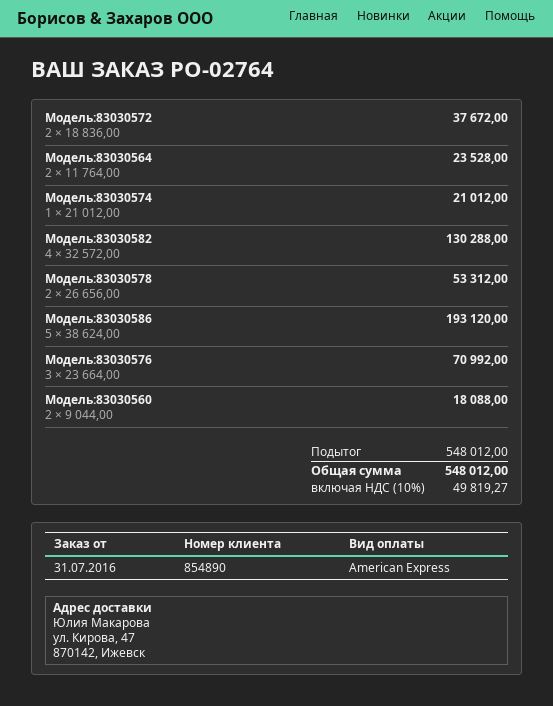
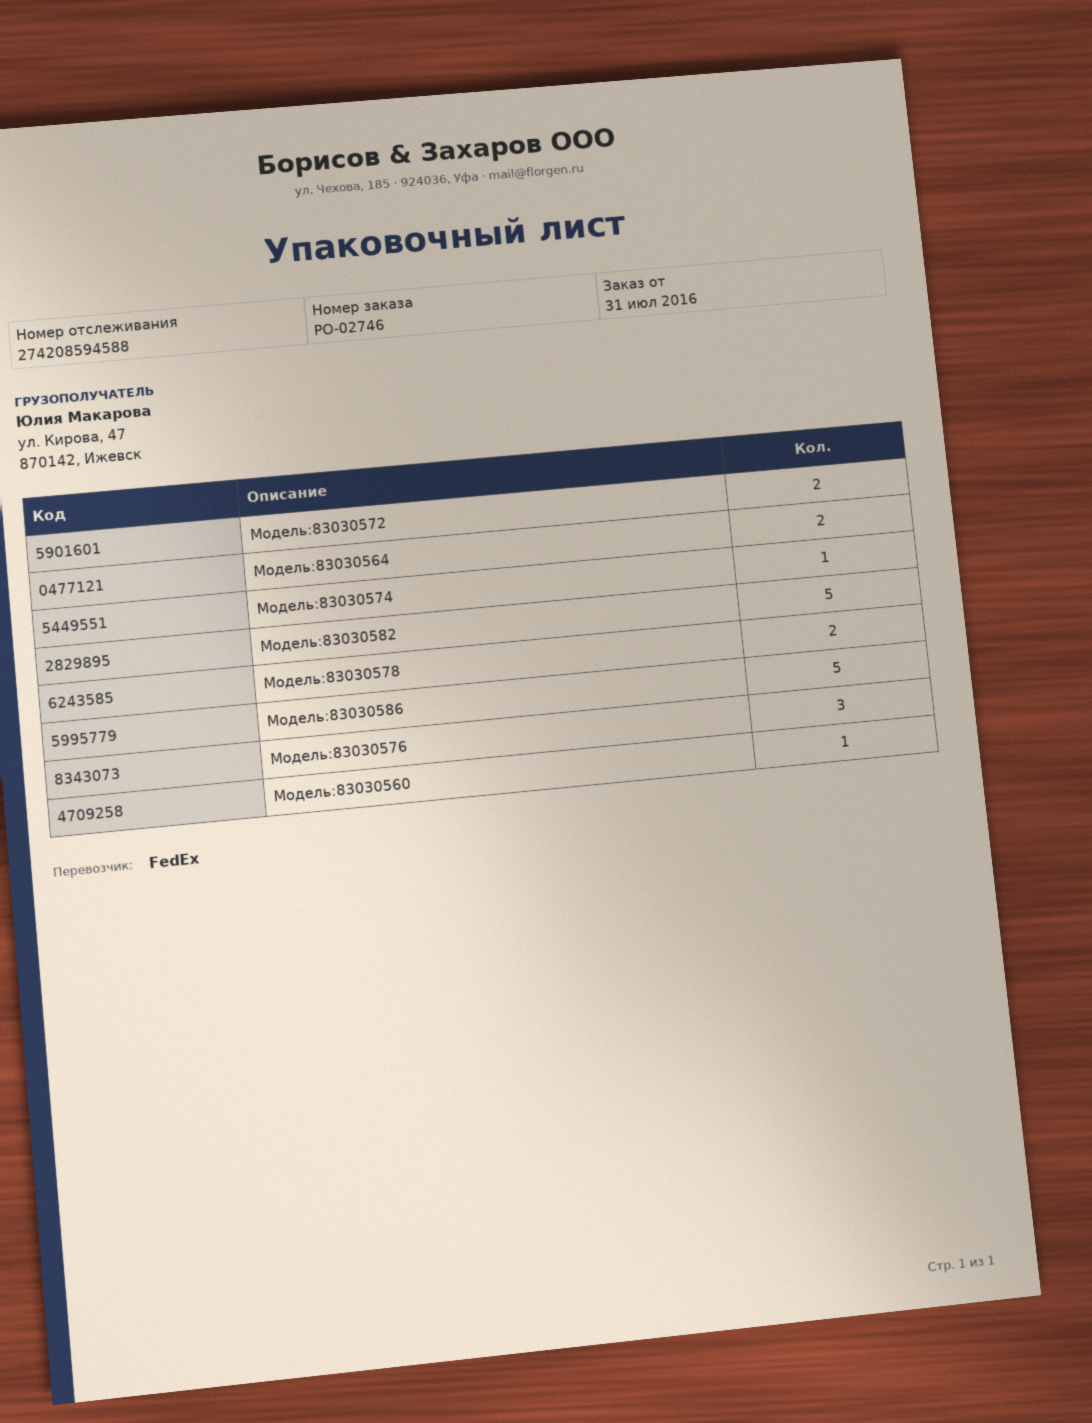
order number: PO-02764 -> PO-02746
Модель:83030582: 4 -> 5
Модель:83030560: 2 -> 1

